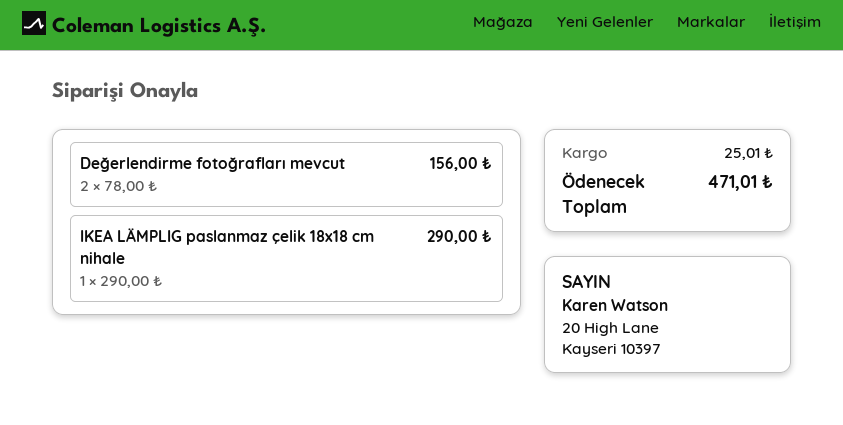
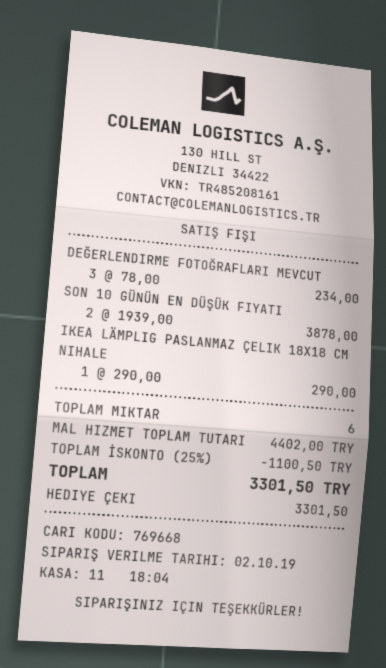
Değerlendirme fotoğrafları mevcut: 2 x 78.00 = 156.00 -> 3 x 78.00 = 234.00
SON 10 GÜNÜN EN DÜŞÜK FIYATI: none -> 2 x 1939.00 = 3878.00
discount: none -> 25% = 1100.50
shipping: 25.01 -> none
total: 471.01 -> 3301.50

